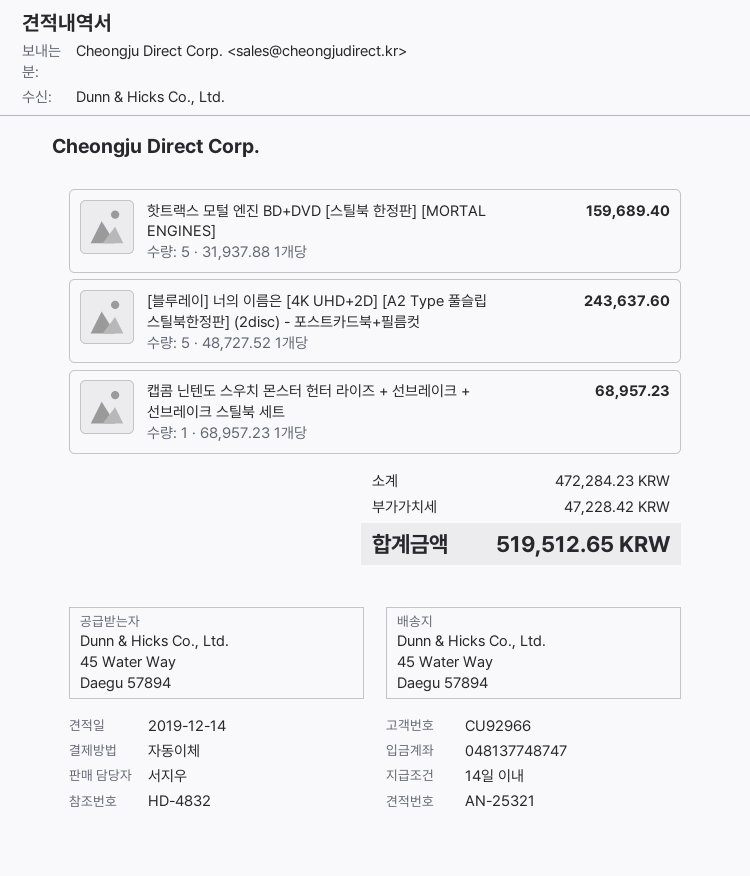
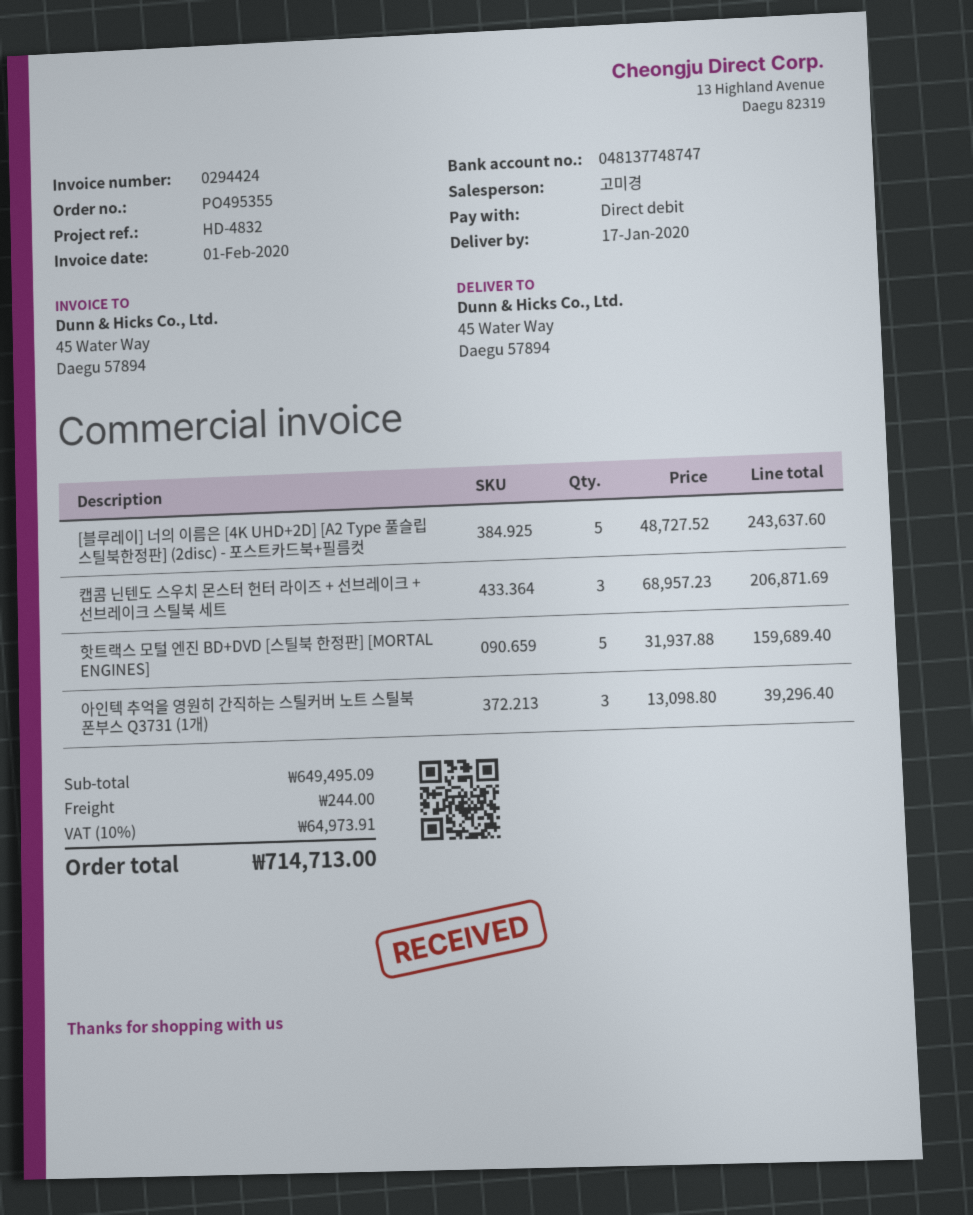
sales rep: 서지우 -> 고미경
캡콤 닌텐도 스우치 몬스터 헌터 라이즈 + 선브레이크 + 선브레이크 스틸북 세트: 1 x 68957.23 = 68957.23 -> 3 x 68957.23 = 206871.69
아인텍 추억을 영원히 간직하는 스틸커버 노트 스틸북 폰부스 Q3731 (1개): none -> 3 x 13098.80 = 39296.40
subtotal: 472284.23 -> 649495.09
shipping: none -> 244.00
tax: 47228.42 -> 64973.91
total: 519512.65 -> 714713.00

